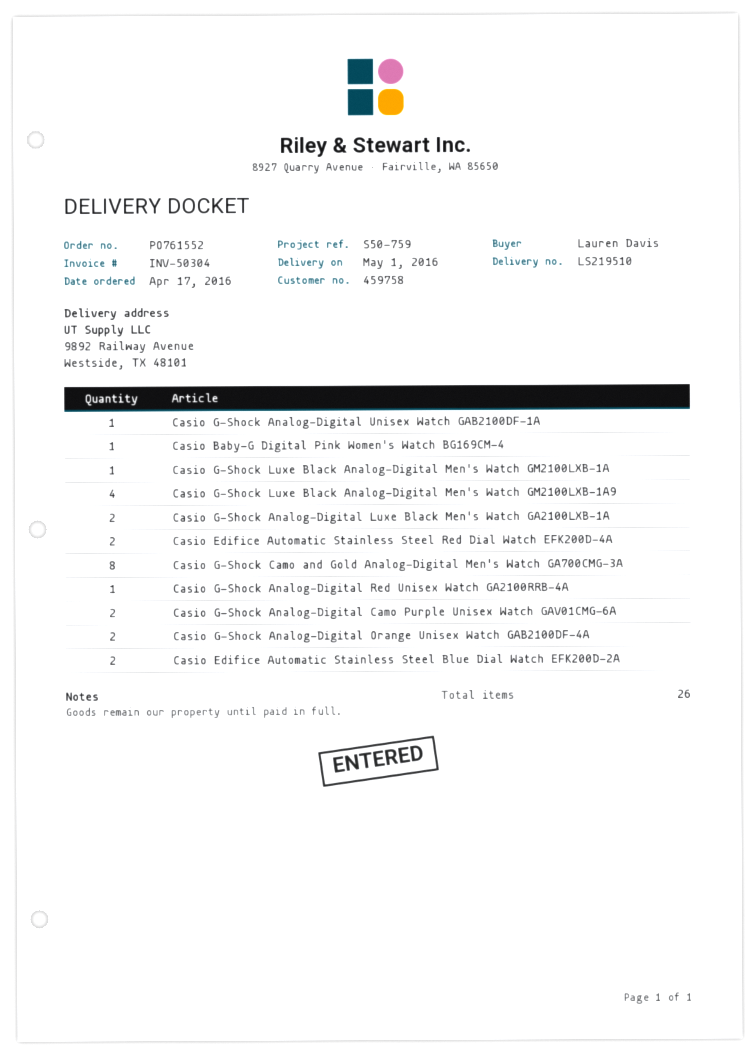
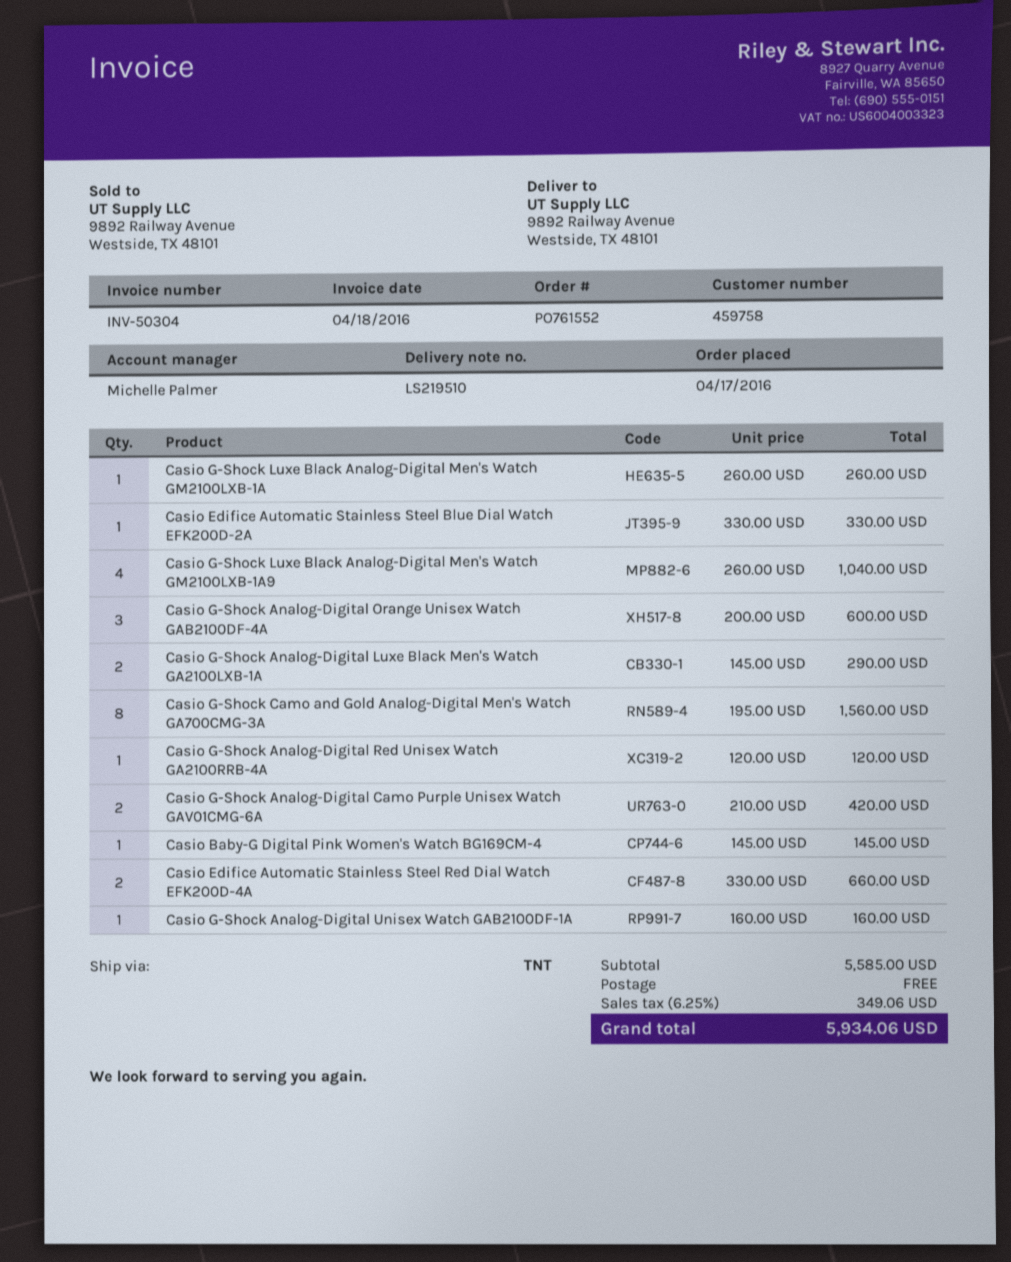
Casio G-Shock Analog-Digital Orange Unisex Watch GAB2100DF-4A: 2 -> 3
Casio Edifice Automatic Stainless Steel Blue Dial Watch EFK200D-2A: 2 -> 1

